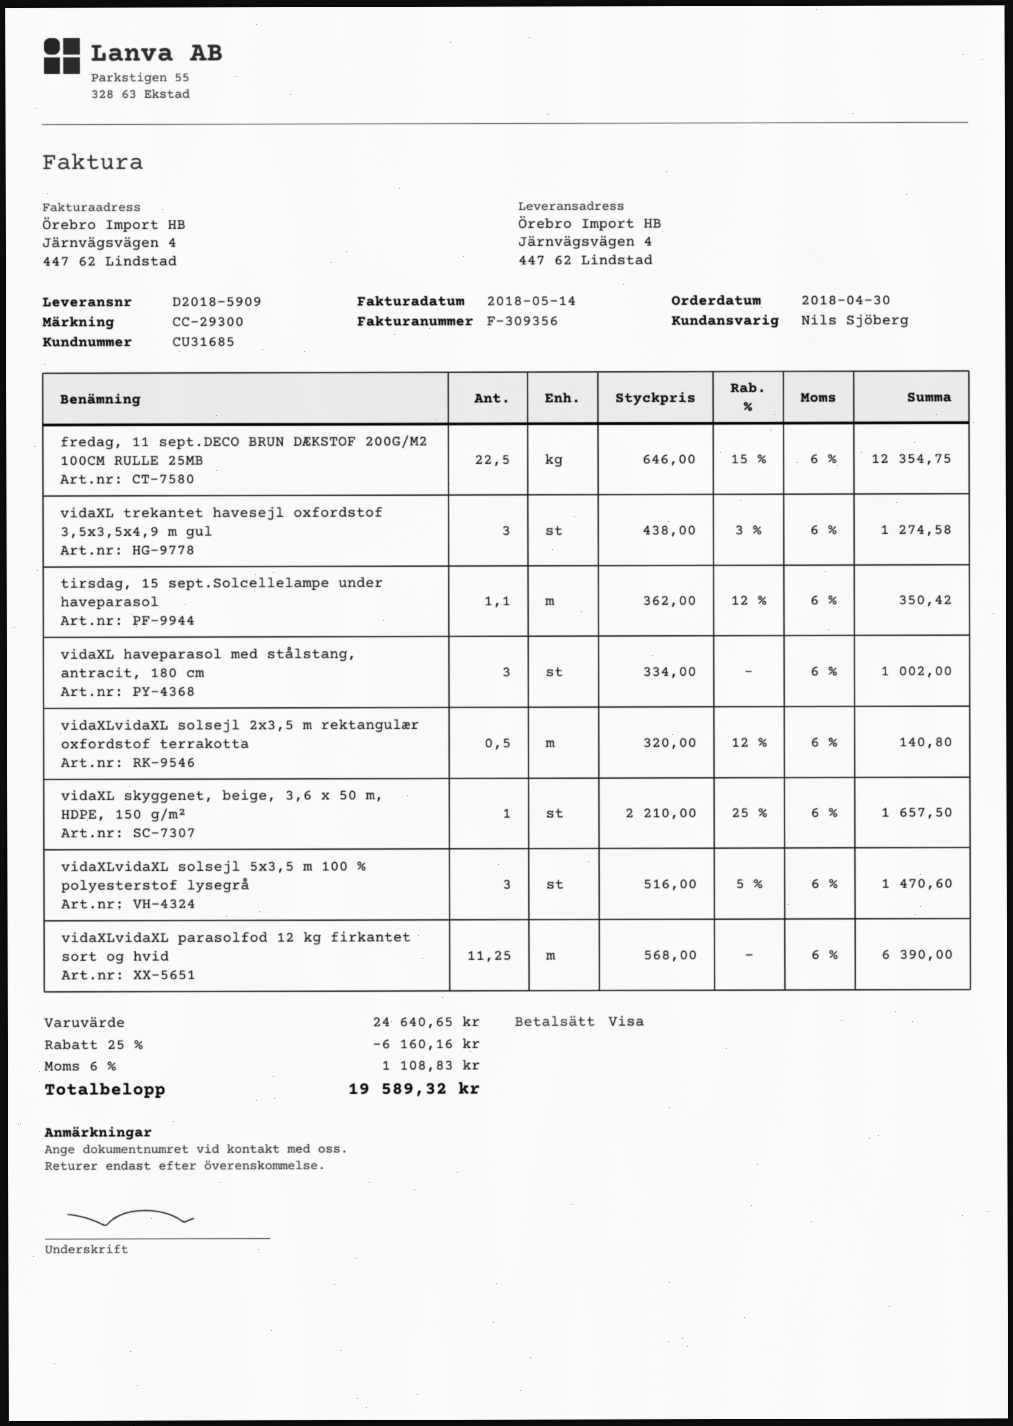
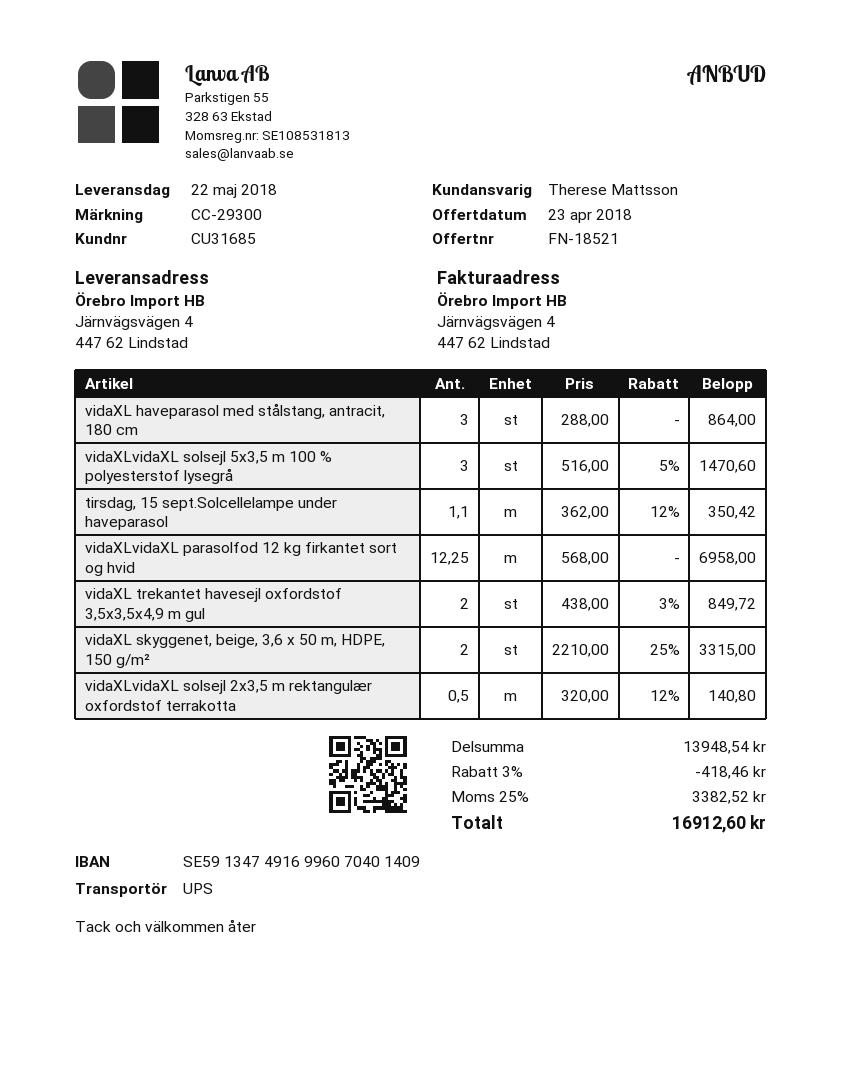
sales rep: Nils Sjöberg -> Therese Mattsson
fredag, 11 sept.DECO BRUN DÆKSTOF 200G/M2 100CM RULLE 25MB: 22.5 x 646.00 - 15% = 12354.75 -> none
vidaXL trekantet havesejl oxfordstof 3,5x3,5x4,9 m gul: 3 x 438.00 - 3% = 1274.58 -> 2 x 438.00 - 3% = 849.72
vidaXL haveparasol med stålstang, antracit, 180 cm: 3 x 334.00 = 1002.00 -> 3 x 288.00 = 864.00
vidaXL skyggenet, beige, 3,6 x 50 m, HDPE, 150 g/m²: 1 x 2210.00 - 25% = 1657.50 -> 2 x 2210.00 - 25% = 3315.00
vidaXLvidaXL parasolfod 12 kg firkantet sort og hvid: 11.25 x 568.00 = 6390.00 -> 12.25 x 568.00 = 6958.00
subtotal: 24640.65 -> 13948.54
discount: 25% = 6160.16 -> 3% = 418.46
tax: 6% = 1108.83 -> 25% = 3382.52
total: 19589.32 -> 16912.60

